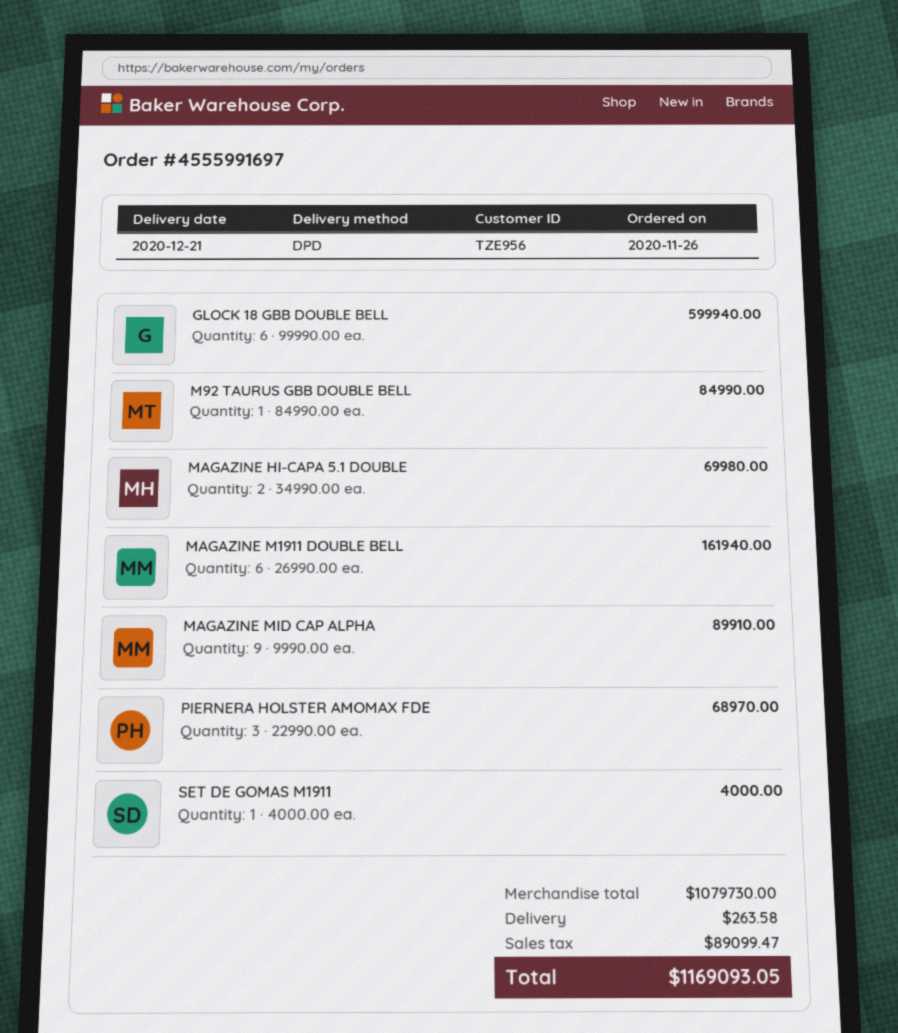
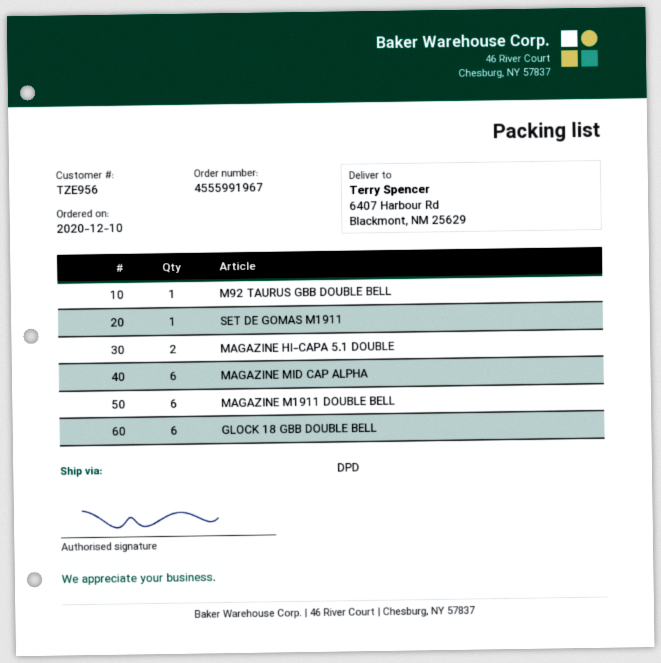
order number: 4555991697 -> 4555991967
order date: 2020-11-26 -> 2020-12-10
MAGAZINE MID CAP ALPHA: 9 -> 6
PIERNERA HOLSTER AMOMAX FDE: 3 -> none

